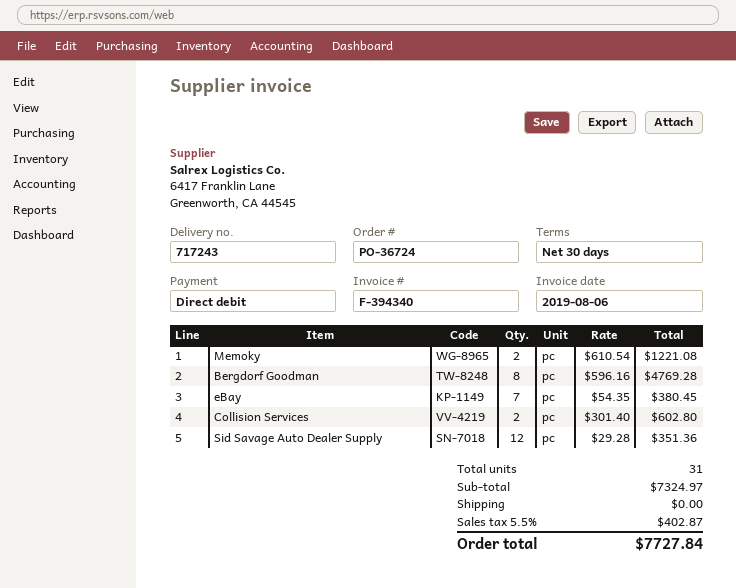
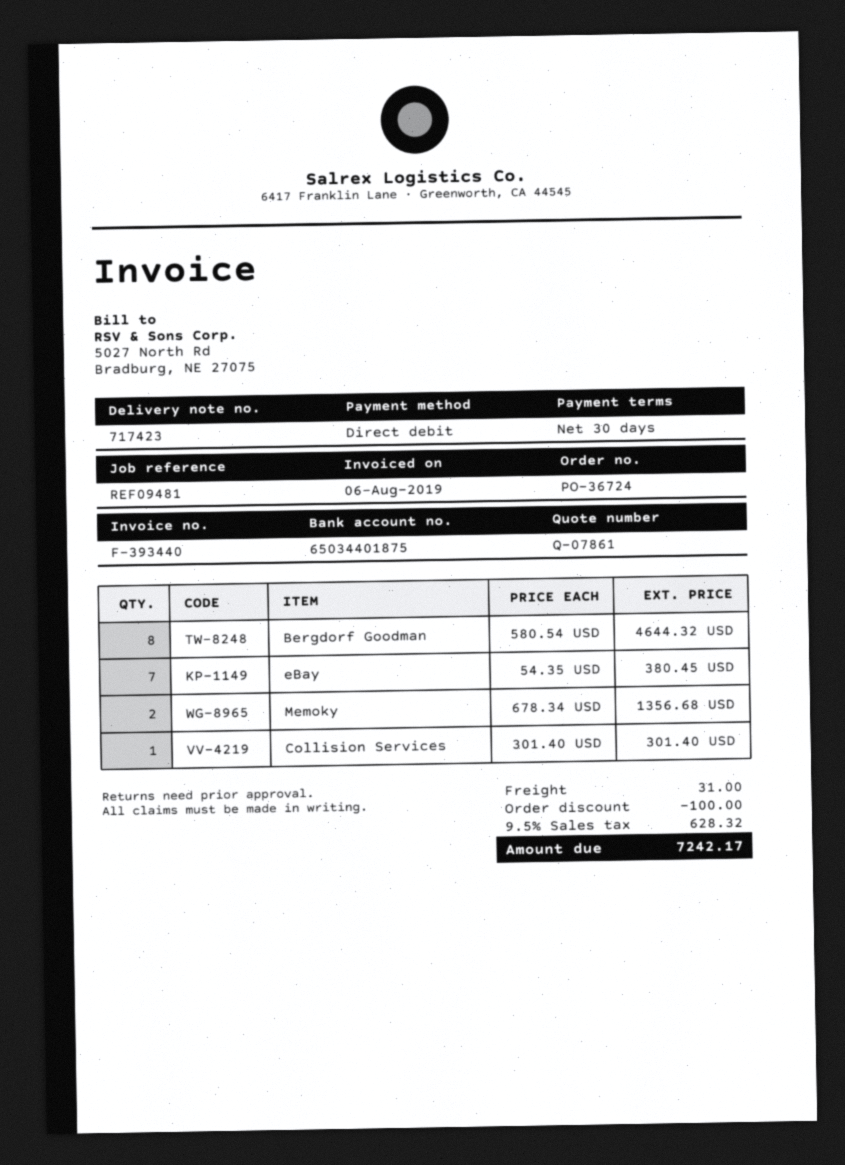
delivery note number: 717243 -> 717423
invoice number: F-394340 -> F-393440
Memoky: 2 x 610.54 = 1221.08 -> 2 x 678.34 = 1356.68
Bergdorf Goodman: 8 x 596.16 = 4769.28 -> 8 x 580.54 = 4644.32
Collision Services: 2 x 301.40 = 602.80 -> 1 x 301.40 = 301.40
Sid Savage Auto Dealer Supply: 12 x 29.28 = 351.36 -> none
discount: none -> 100.00
shipping: 0.00 -> 31.00
tax: 5.5% = 402.87 -> 9.5% = 628.32
total: 7727.84 -> 7242.17

